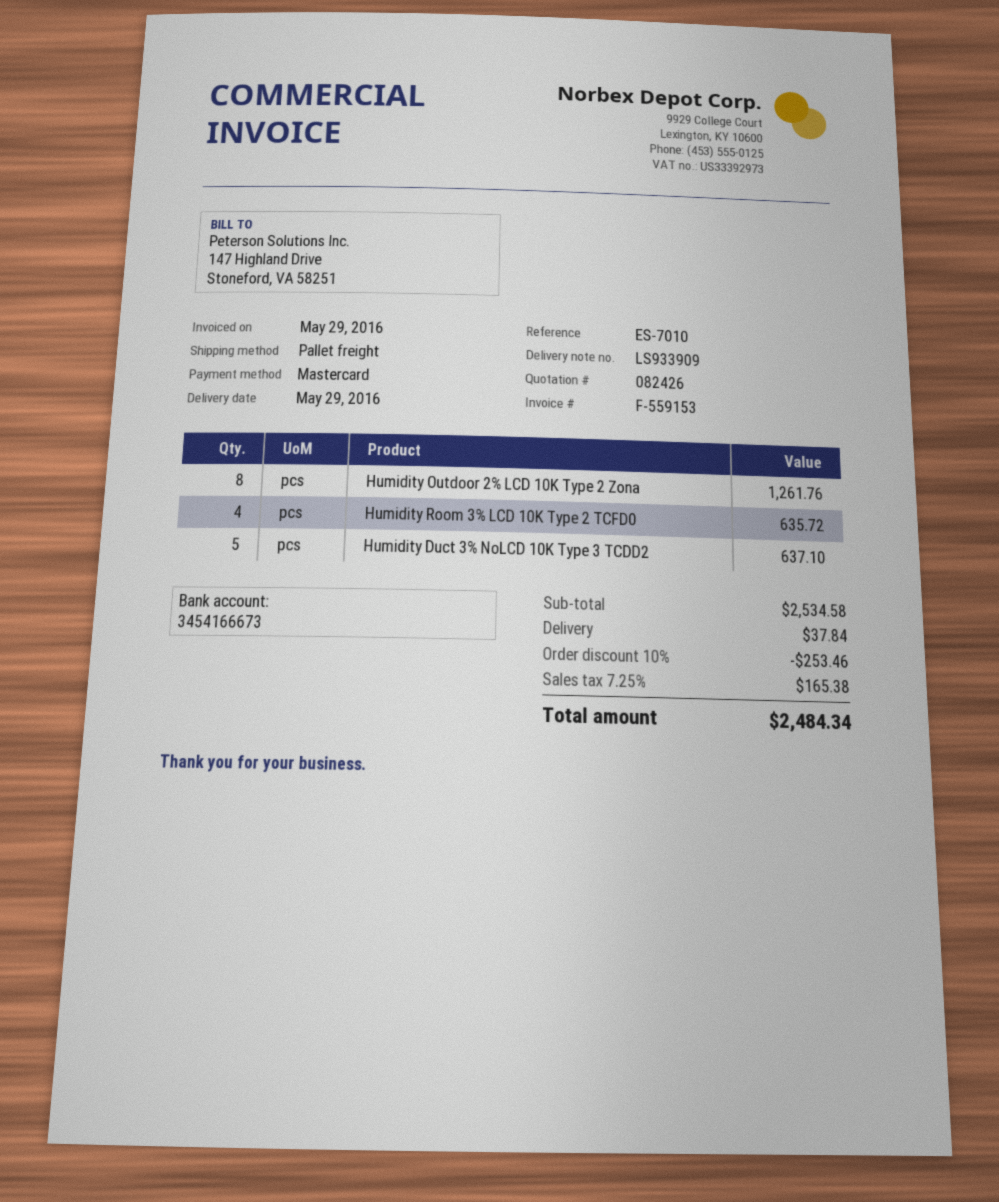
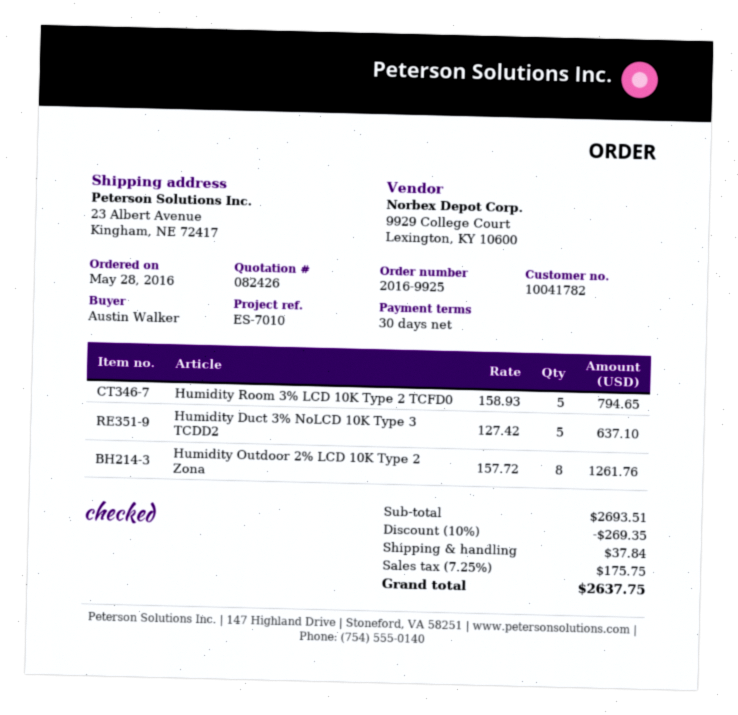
Humidity Room 3% LCD 10K Type 2 TCFD0: 4 for 635.72 -> 5 for 794.65
subtotal: 2534.58 -> 2693.51
discount: 10% = 253.46 -> 10% = 269.35
tax: 7.25% = 165.38 -> 7.25% = 175.75
total: 2484.34 -> 2637.75

